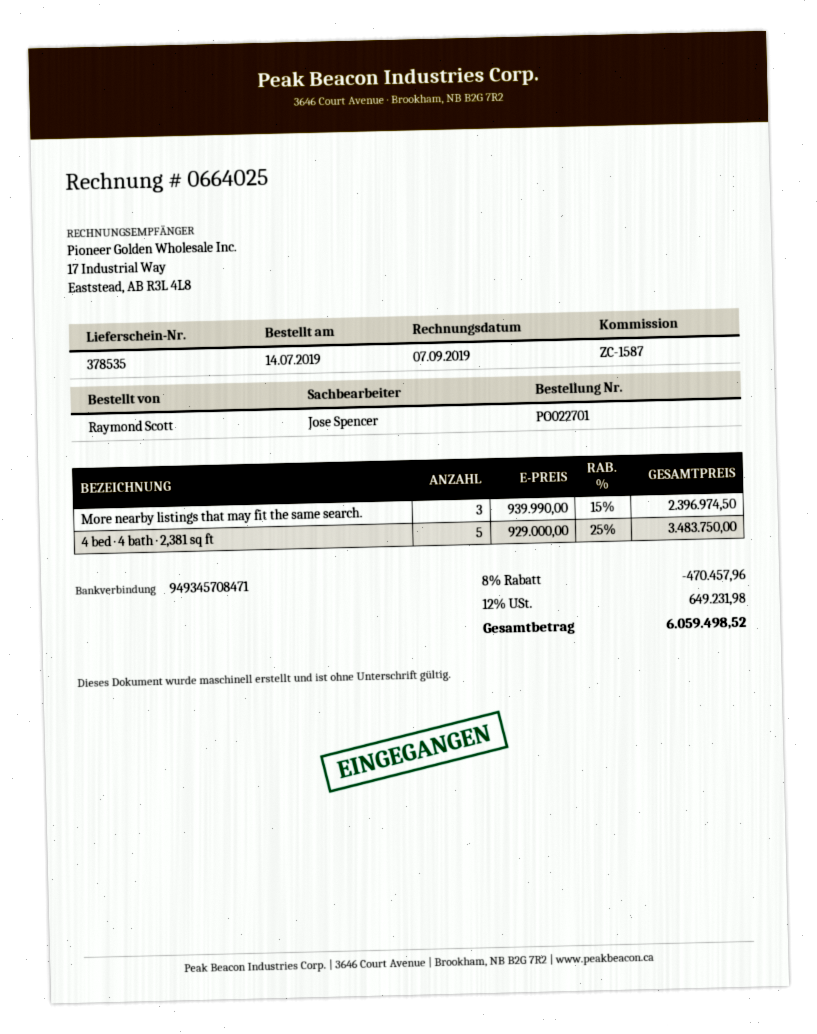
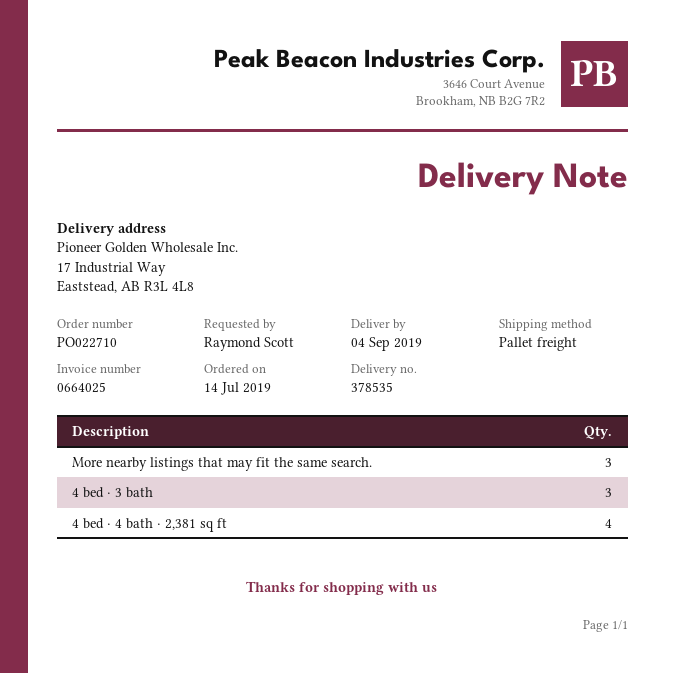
order number: PO022701 -> PO022710
4 bed · 4 bath · 2,381 sq ft: 5 -> 4
4 bed · 3 bath: none -> 3

